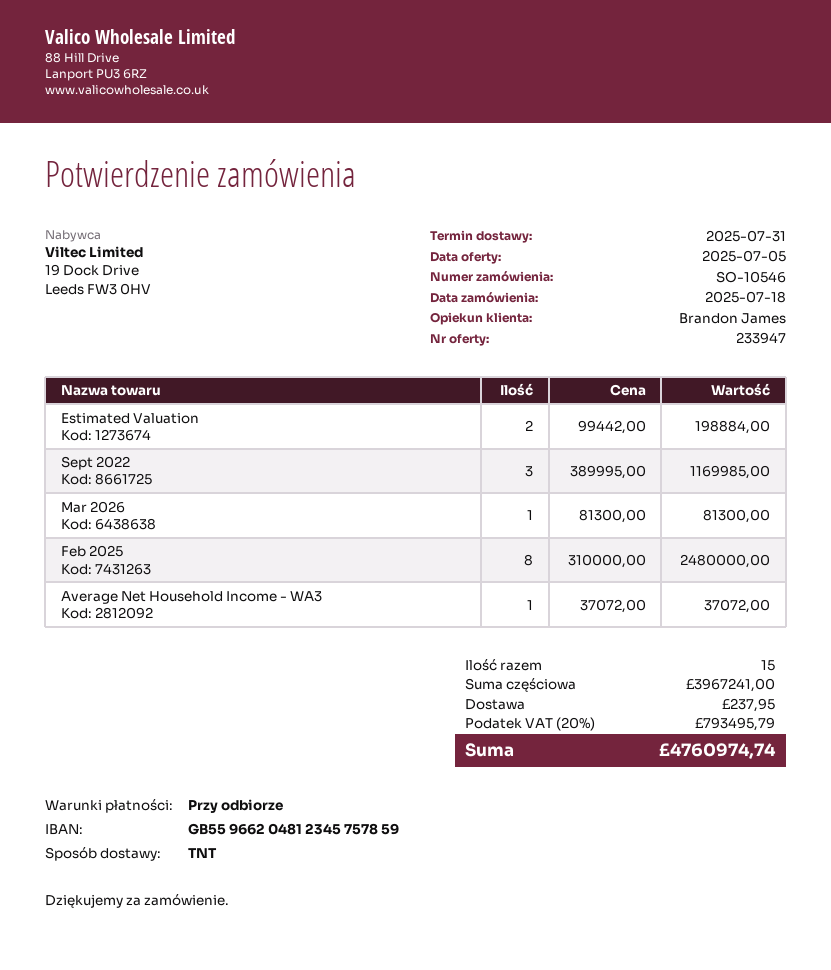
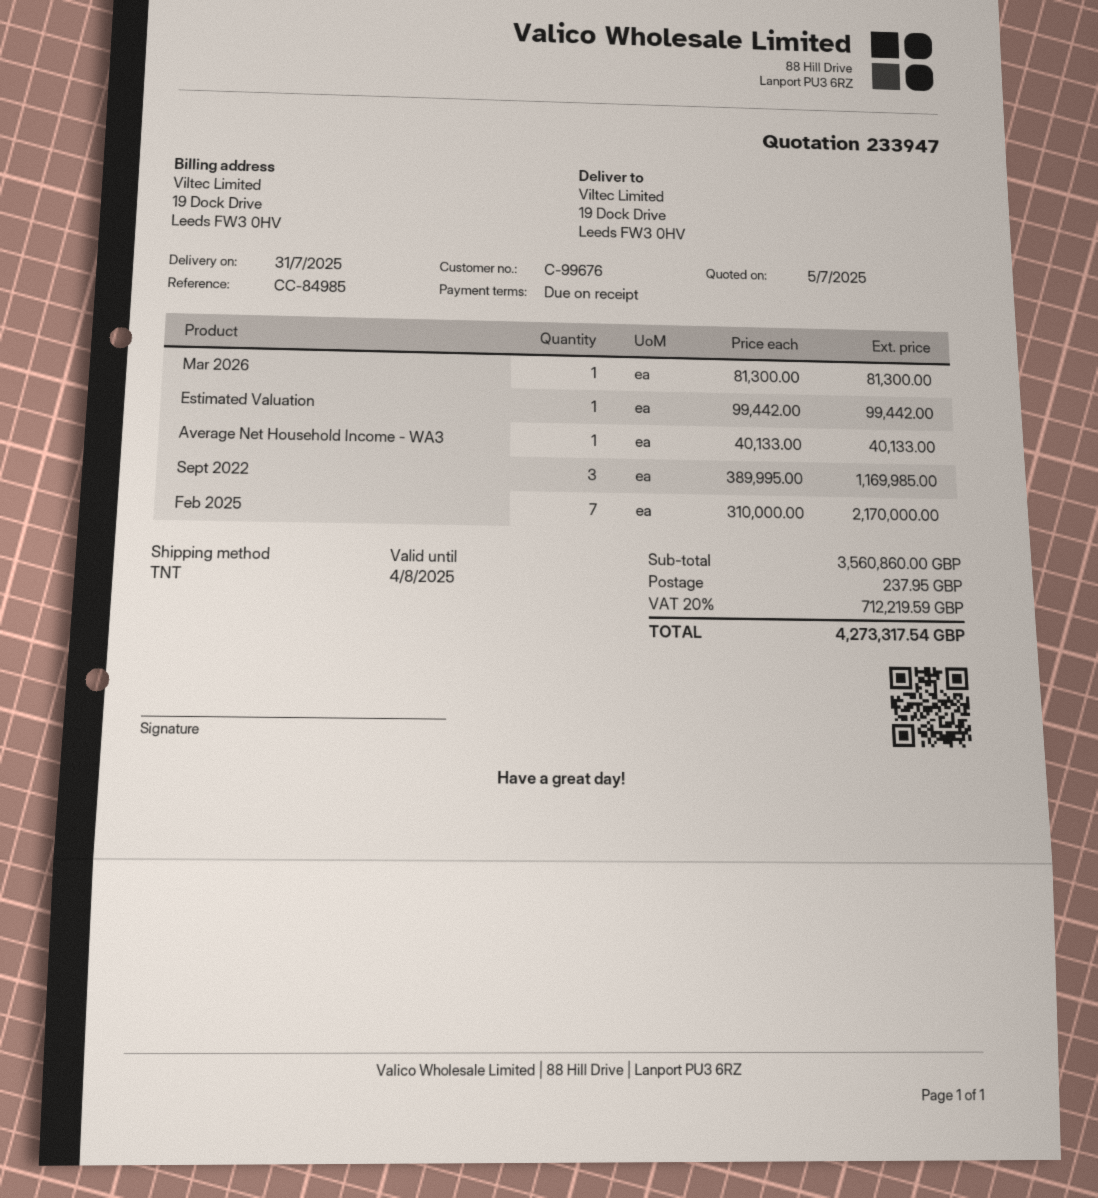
Estimated Valuation: 2 x 99442.00 = 198884.00 -> 1 x 99442.00 = 99442.00
Feb 2025: 8 x 310000.00 = 2480000.00 -> 7 x 310000.00 = 2170000.00
Average Net Household Income - WA3: 1 x 37072.00 = 37072.00 -> 1 x 40133.00 = 40133.00
subtotal: 3967241.00 -> 3560860.00
tax: 20% = 793495.79 -> 20% = 712219.59
total: 4760974.74 -> 4273317.54

